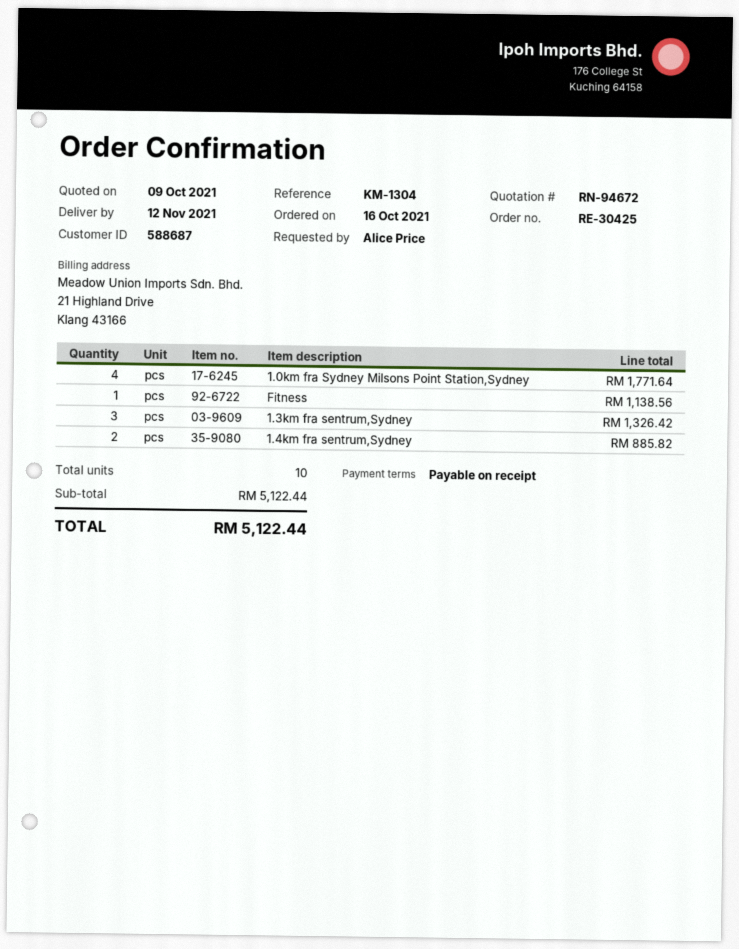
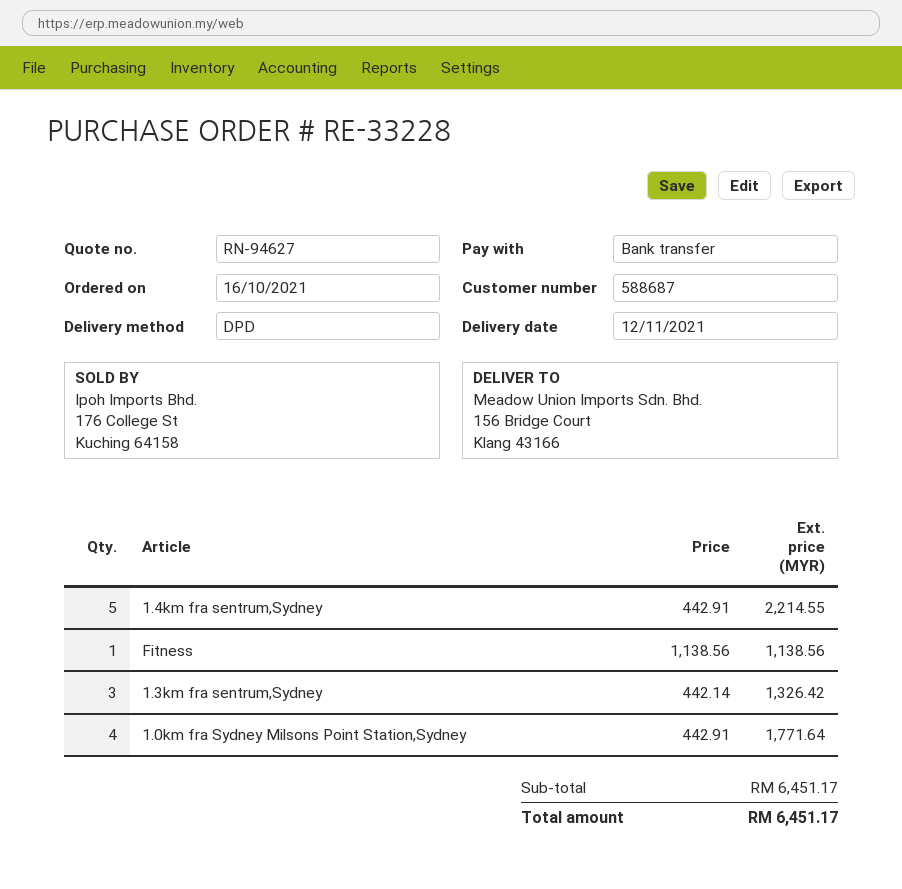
quote number: RN-94672 -> RN-94627
order number: RE-30425 -> RE-33228
1.4km fra sentrum,Sydney: 2 for 885.82 -> 5 for 2214.55
subtotal: 5122.44 -> 6451.17
total: 5122.44 -> 6451.17

